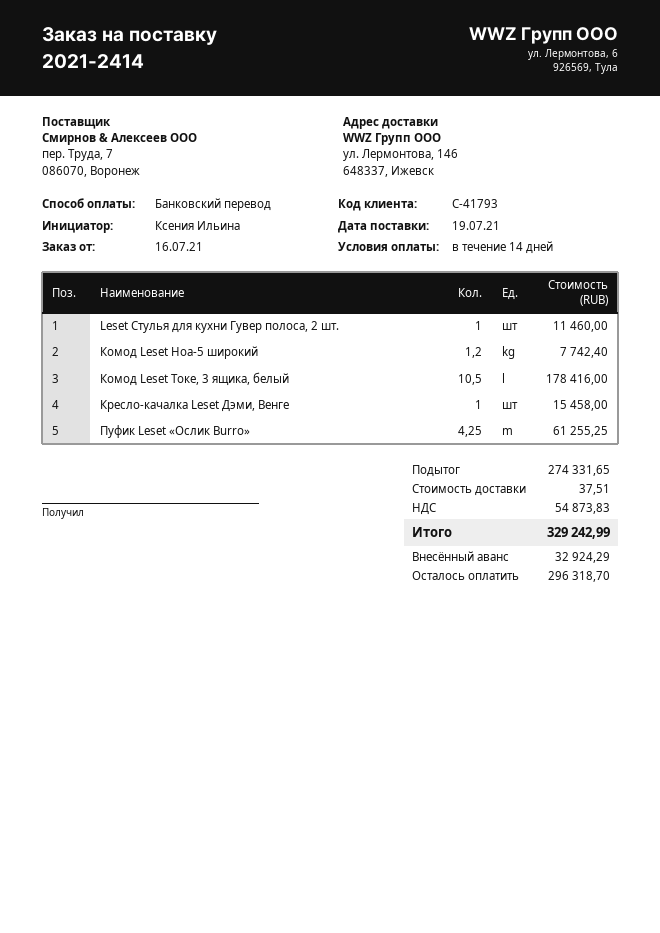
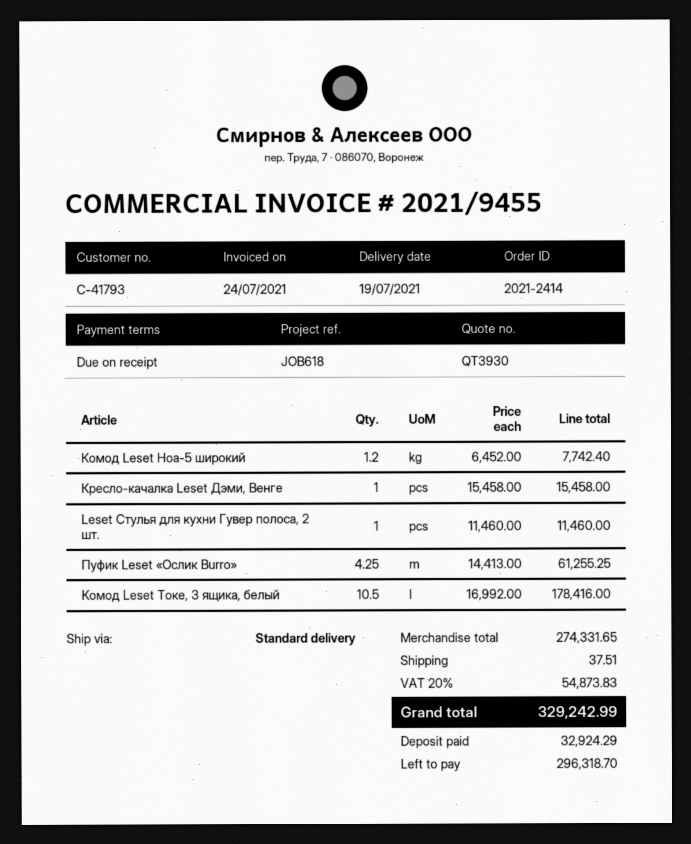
payment terms: 14 days -> on receipt

